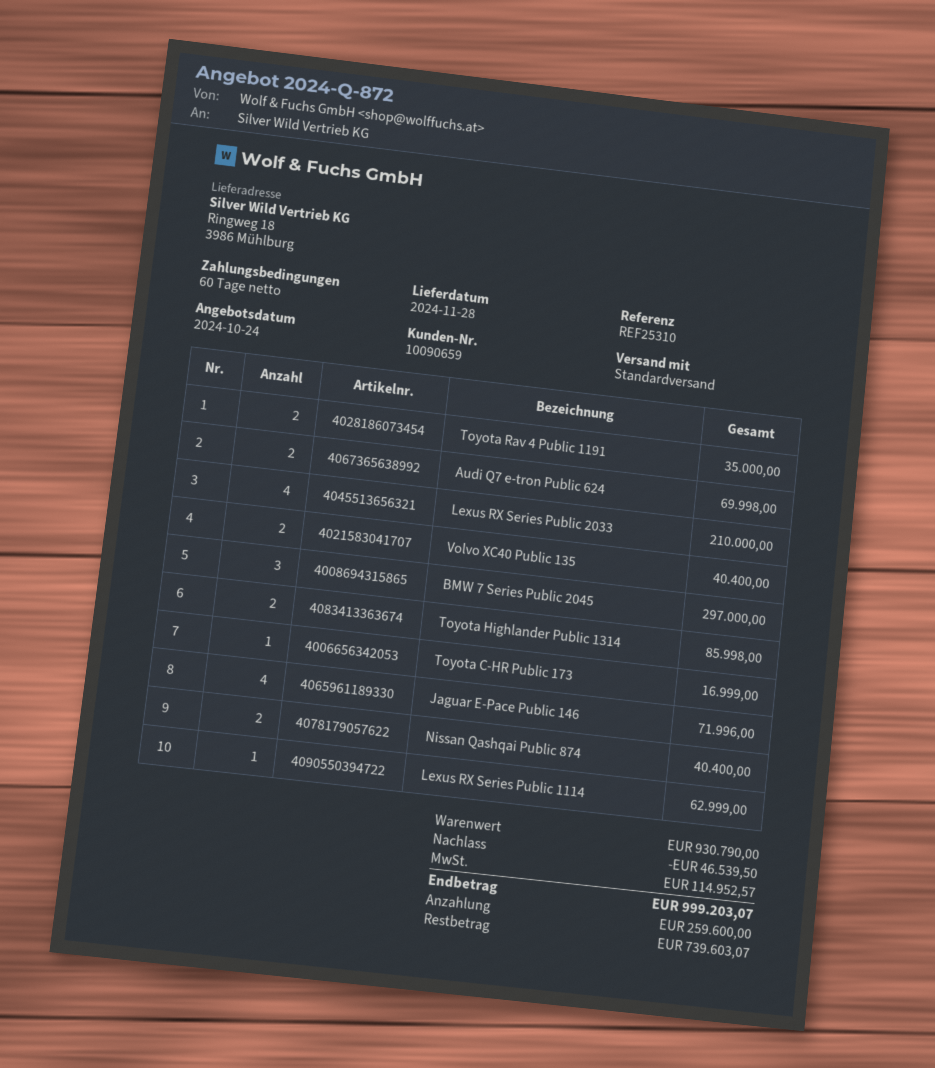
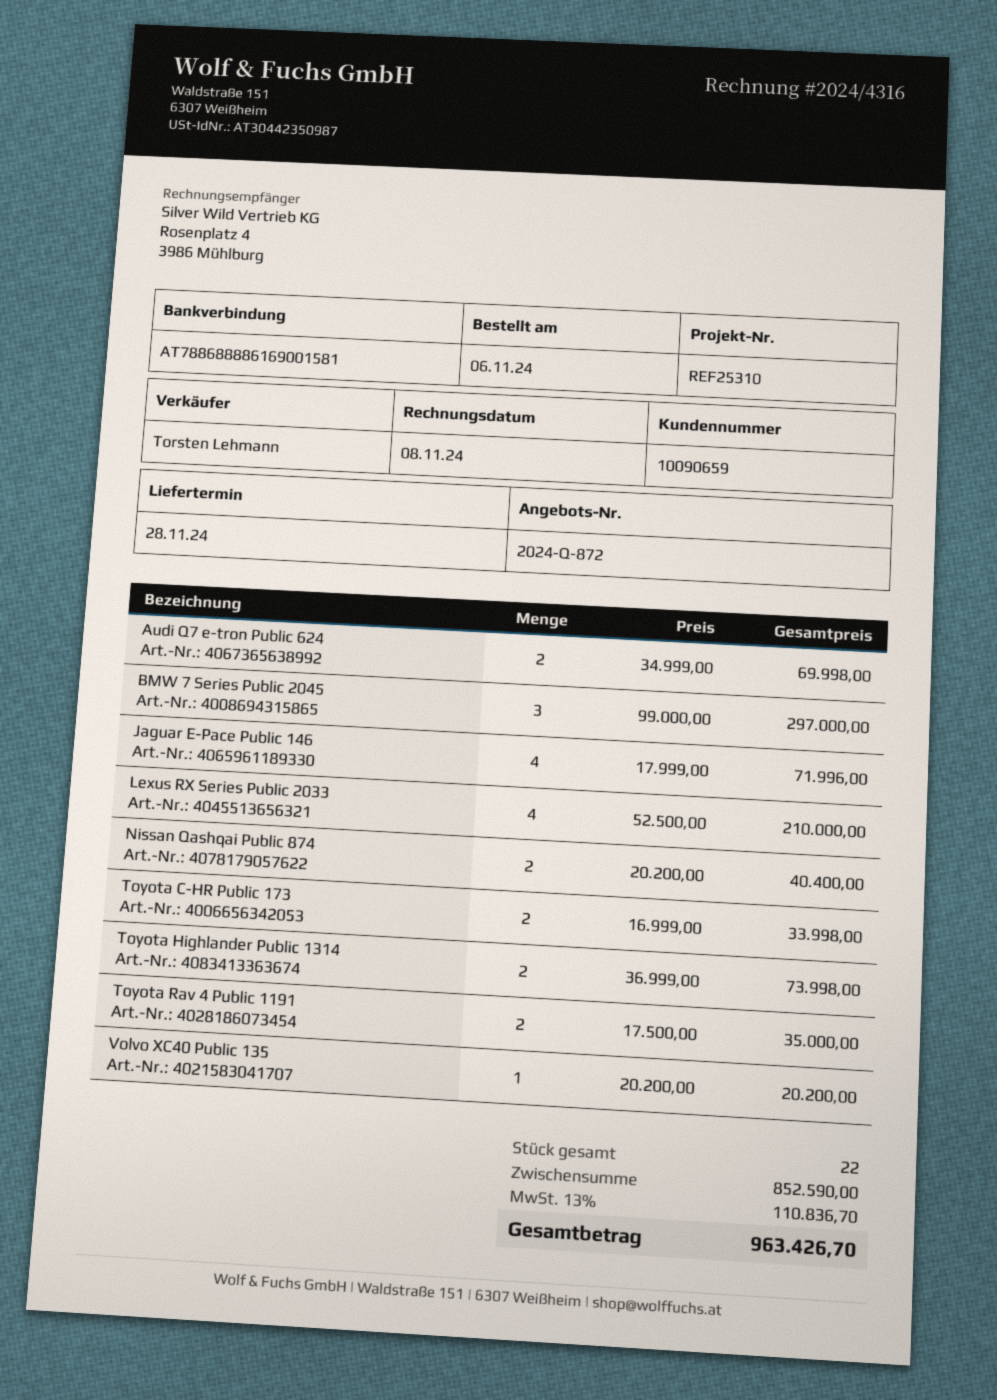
Volvo XC40 Public 135: 2 for 40400.00 -> 1 for 20200.00
Toyota Highlander Public 1314: 2 for 85998.00 -> 2 for 73998.00
Toyota C-HR Public 173: 1 for 16999.00 -> 2 for 33998.00
Lexus RX Series Public 1114: 1 for 62999.00 -> none
subtotal: 930790.00 -> 852590.00
discount: 46539.50 -> none
tax: 114952.57 -> 110836.70
total: 999203.07 -> 963426.70

